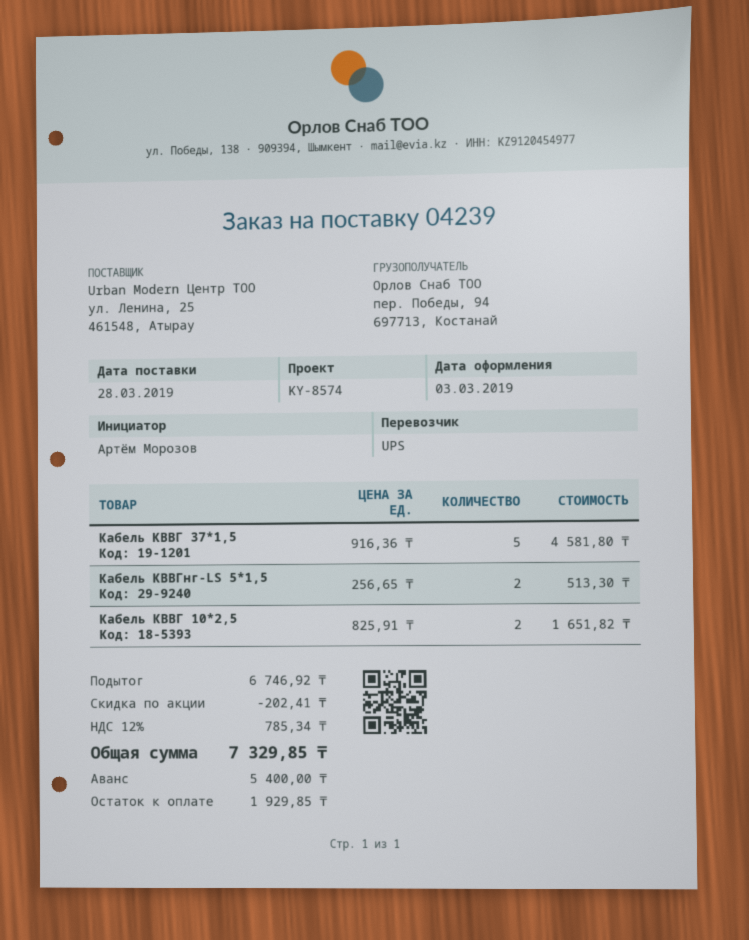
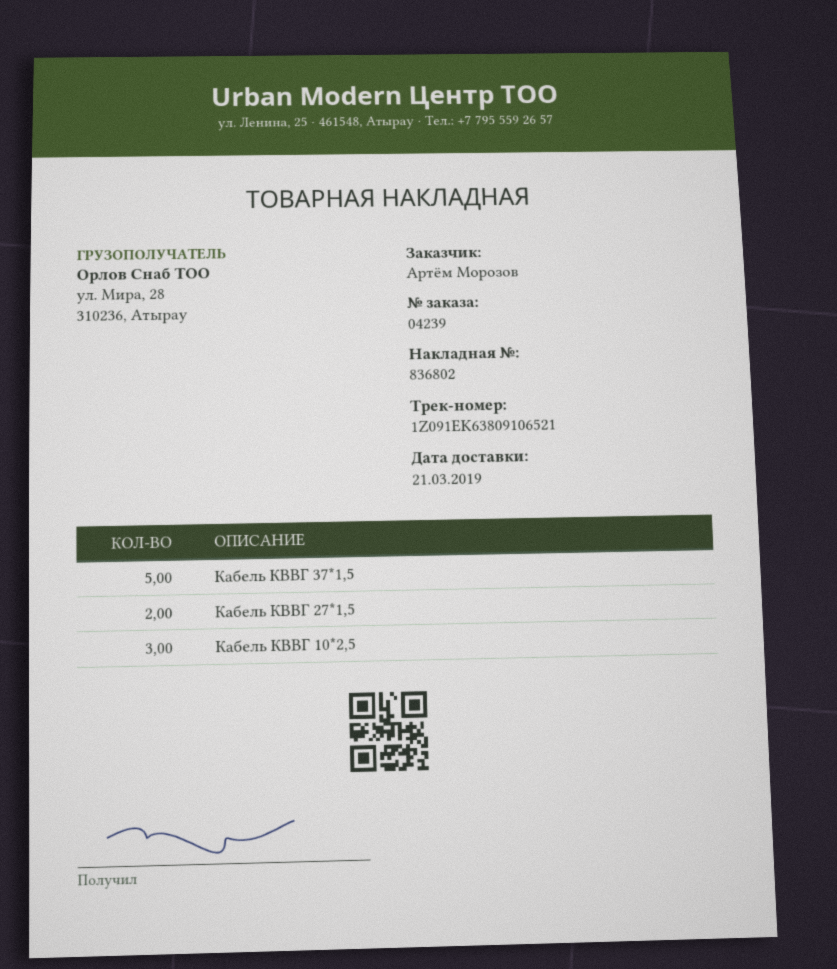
delivery date: 2019-03-28 -> 2019-03-21
ship to: пер. Победы, 94, 697713, Костанай -> ул. Мира, 28, 310236, Атырау
Кабель КВВГнг-LS 5*1,5: 2 -> none
Кабель КВВГ 10*2,5: 2 -> 3
Кабель КВВГ 27*1,5: none -> 2

